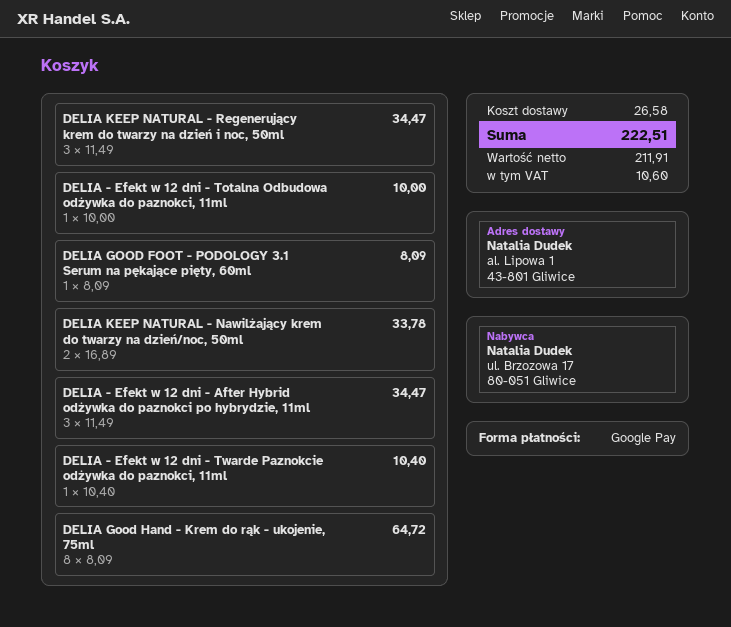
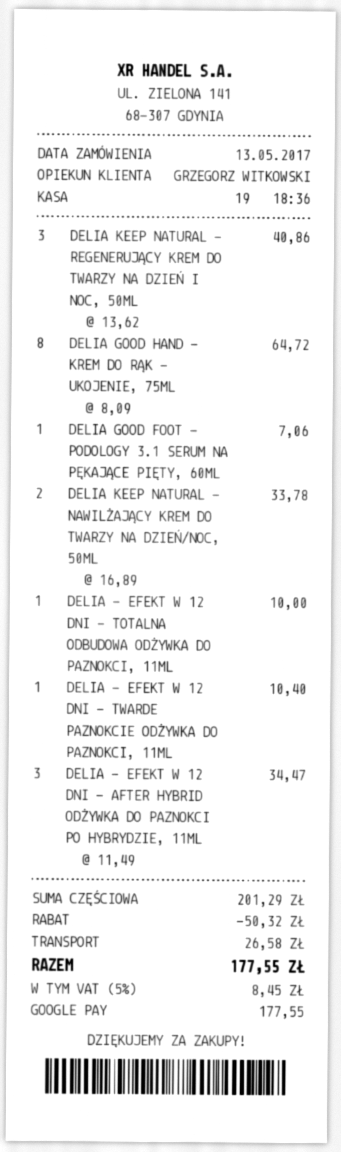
DELIA KEEP NATURAL - Regenerujący krem do twarzy na dzień i noc, 50ml: 3 x 11.49 = 34.47 -> 3 x 13.62 = 40.86
DELIA GOOD FOOT - PODOLOGY 3.1 Serum na pękające pięty, 60ml: 1 x 8.09 = 8.09 -> 1 x 7.06 = 7.06
discount: none -> 50.32
tax: 10.60 -> 8.45
total: 222.51 -> 177.55

